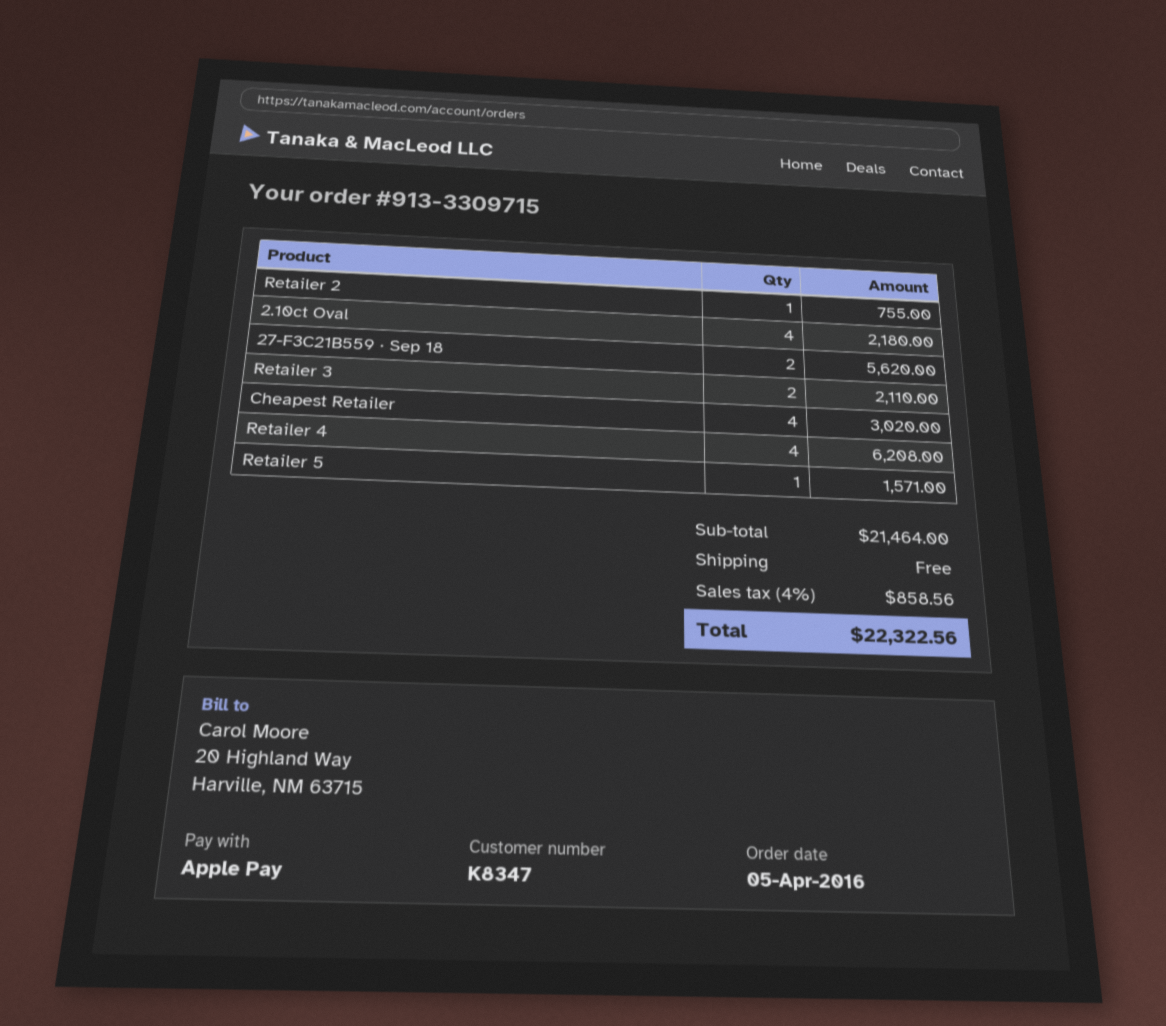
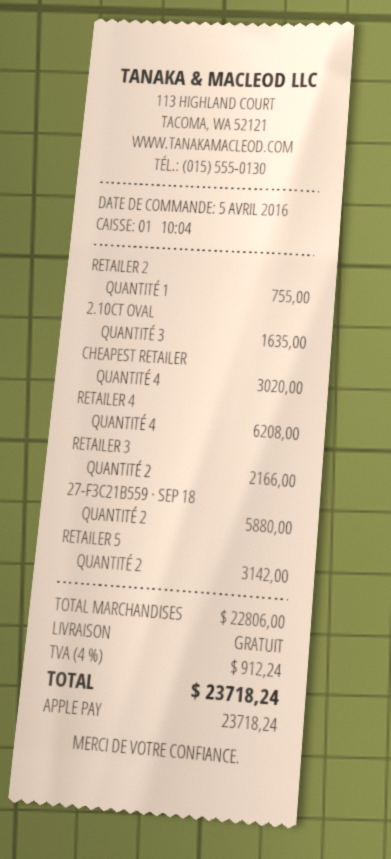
2.10ct Oval: 4 for 2180.00 -> 3 for 1635.00
27-F3C21B559 · Sep 18: 2 for 5620.00 -> 2 for 5880.00
Retailer 3: 2 for 2110.00 -> 2 for 2166.00
Retailer 5: 1 for 1571.00 -> 2 for 3142.00
subtotal: 21464.00 -> 22806.00
tax: 4% = 858.56 -> 4% = 912.24
total: 22322.56 -> 23718.24

